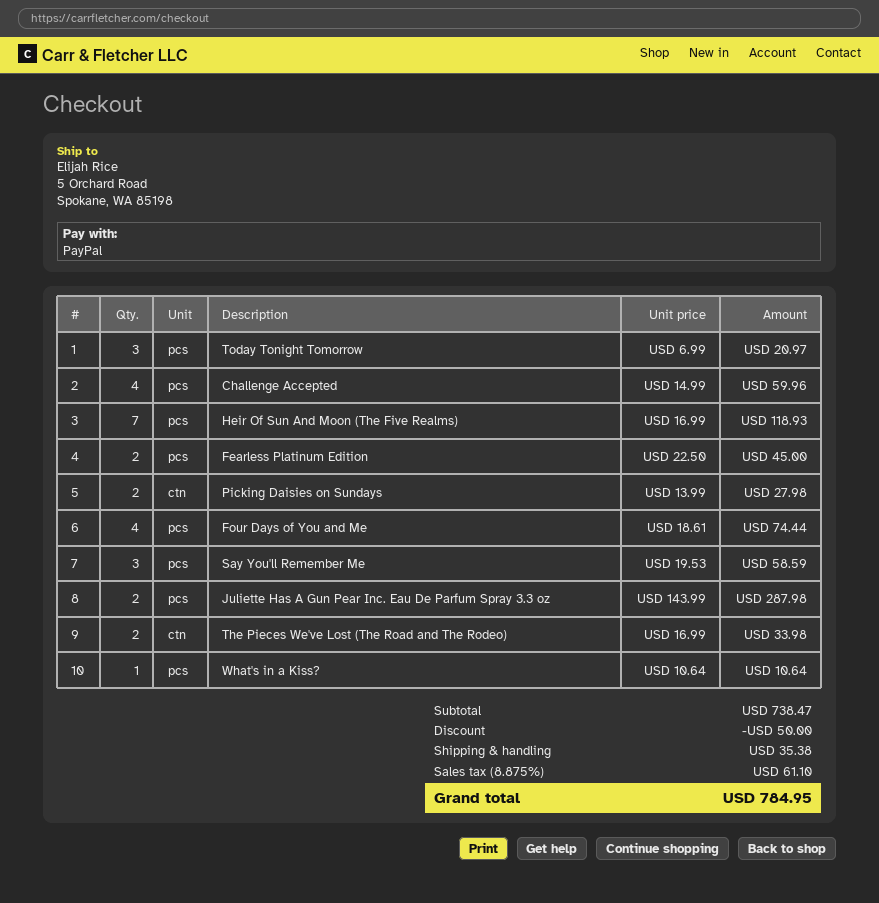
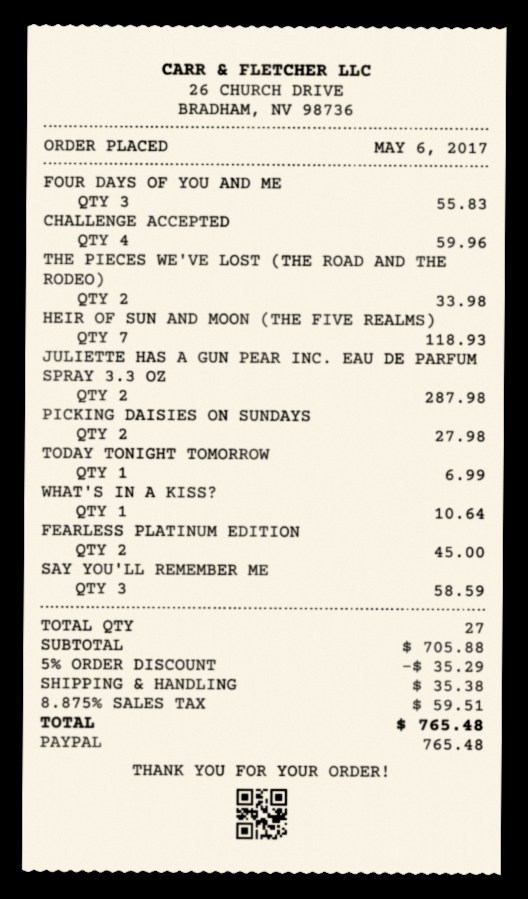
Today Tonight Tomorrow: 3 for 20.97 -> 1 for 6.99
Four Days of You and Me: 4 for 74.44 -> 3 for 55.83
subtotal: 738.47 -> 705.88
discount: 50.00 -> 35.29
tax: 8.875% = 61.10 -> 8.875% = 59.51
total: 784.95 -> 765.48

